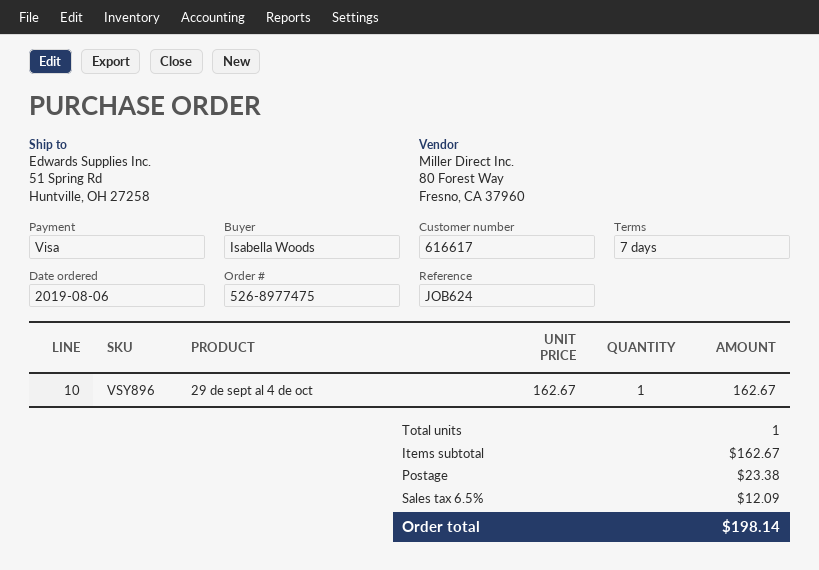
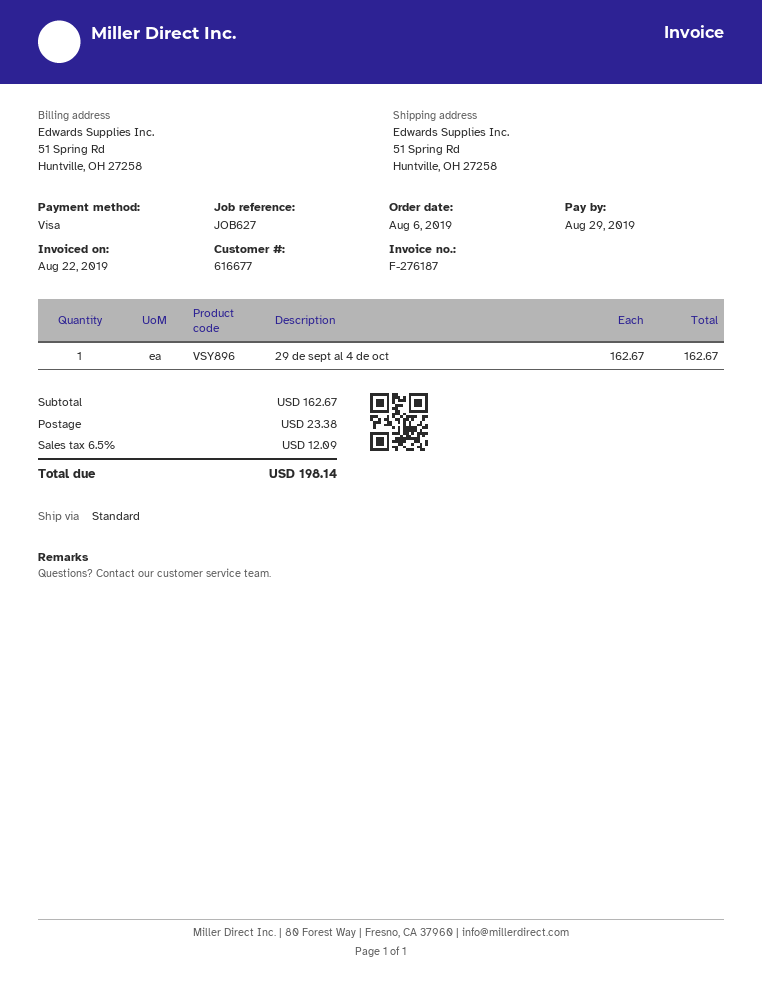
customer number: 616617 -> 616677
reference: JOB624 -> JOB627

